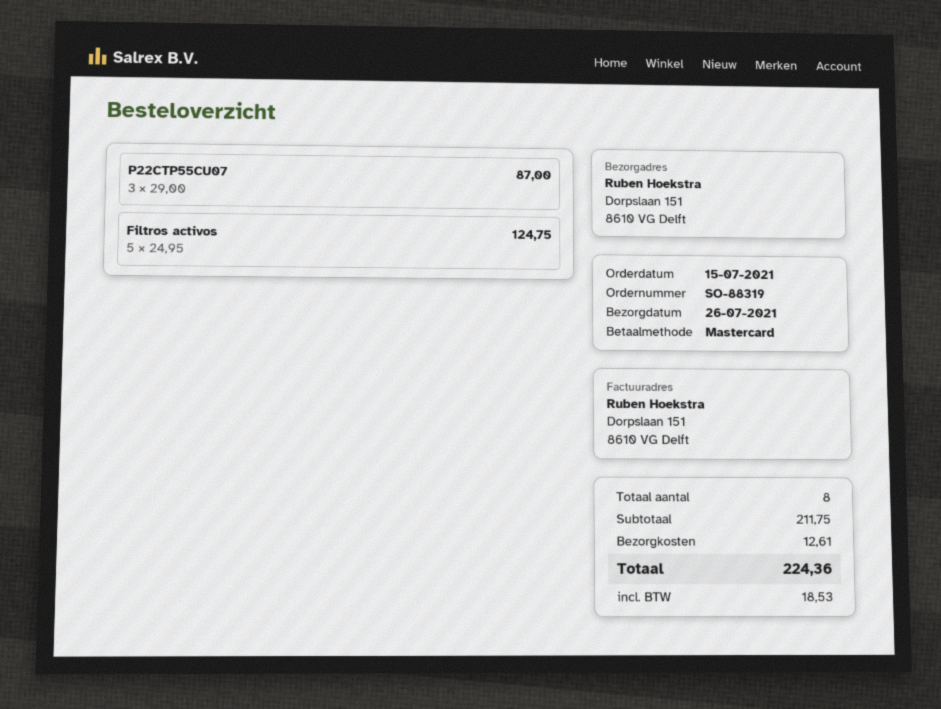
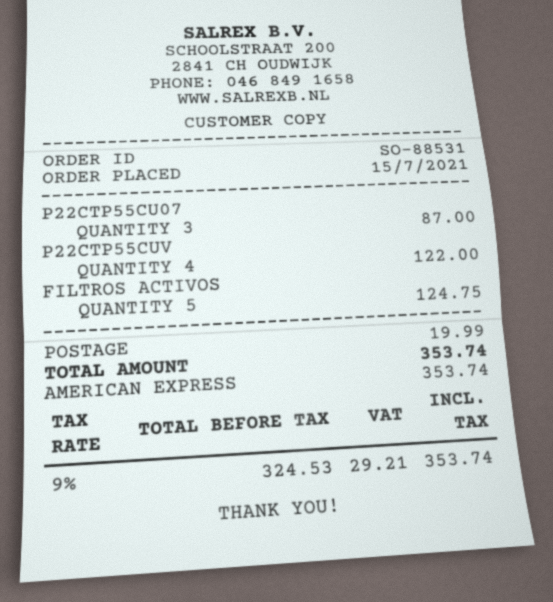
order number: SO-88319 -> SO-88531
payment method: Mastercard -> American Express
P22CTP55CUV: none -> 4 for 122.00
shipping: 12.61 -> 19.99
tax: 18.53 -> 29.21
total: 224.36 -> 353.74

